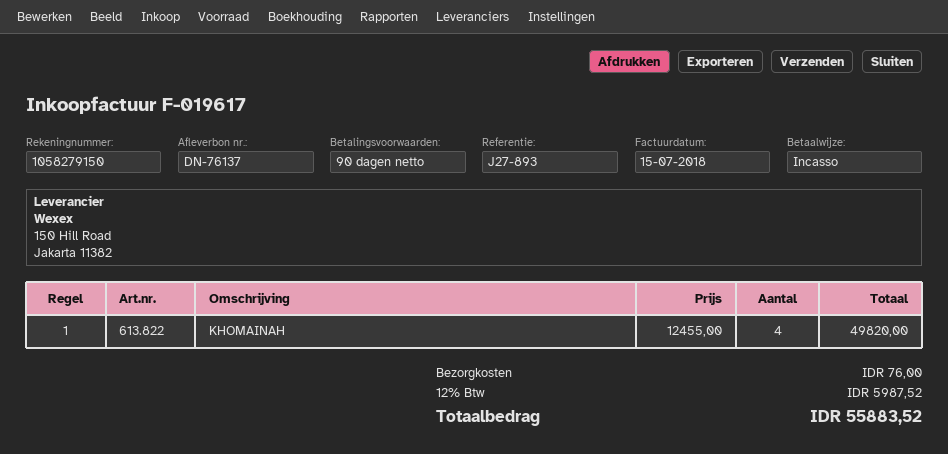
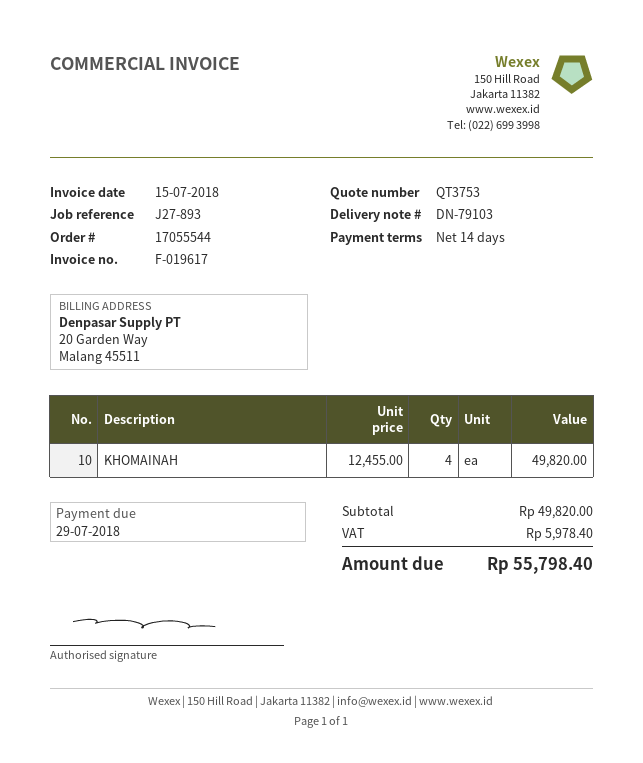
delivery note number: DN-76137 -> DN-79103
payment terms: 90 days -> 14 days
shipping: 76.00 -> none
tax: 5987.52 -> 5978.40
total: 55883.52 -> 55798.40

